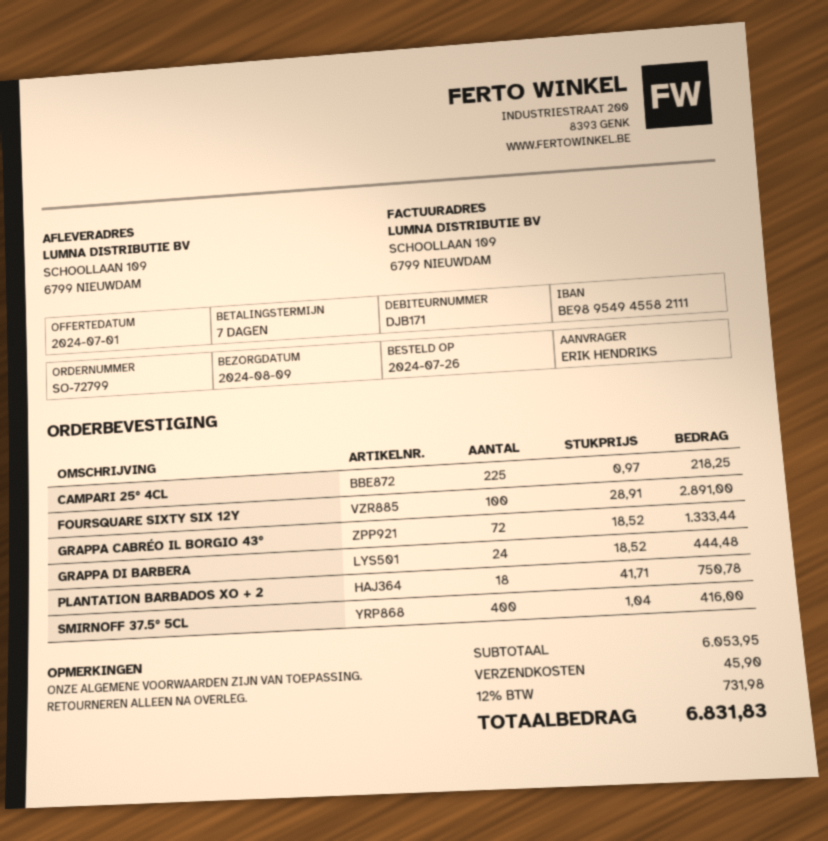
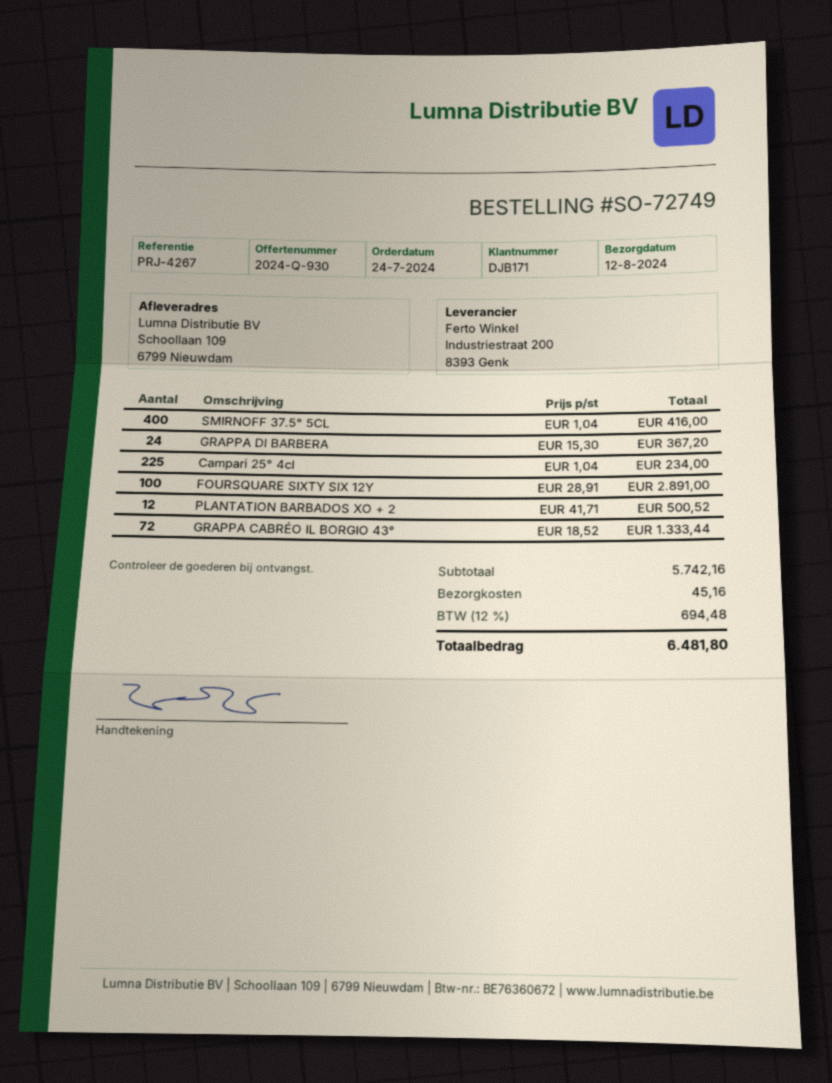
order number: SO-72799 -> SO-72749
order date: 2024-07-26 -> 2024-07-24
delivery date: 2024-08-09 -> 2024-08-12
CAMPARI 25° 4CL: 225 x 0.97 = 218.25 -> 225 x 1.04 = 234.00
GRAPPA DI BARBERA: 24 x 18.52 = 444.48 -> 24 x 15.30 = 367.20
PLANTATION BARBADOS XO + 2: 18 x 41.71 = 750.78 -> 12 x 41.71 = 500.52
subtotal: 6053.95 -> 5742.16
shipping: 45.90 -> 45.16
tax: 12% = 731.98 -> 12% = 694.48
total: 6831.83 -> 6481.80

